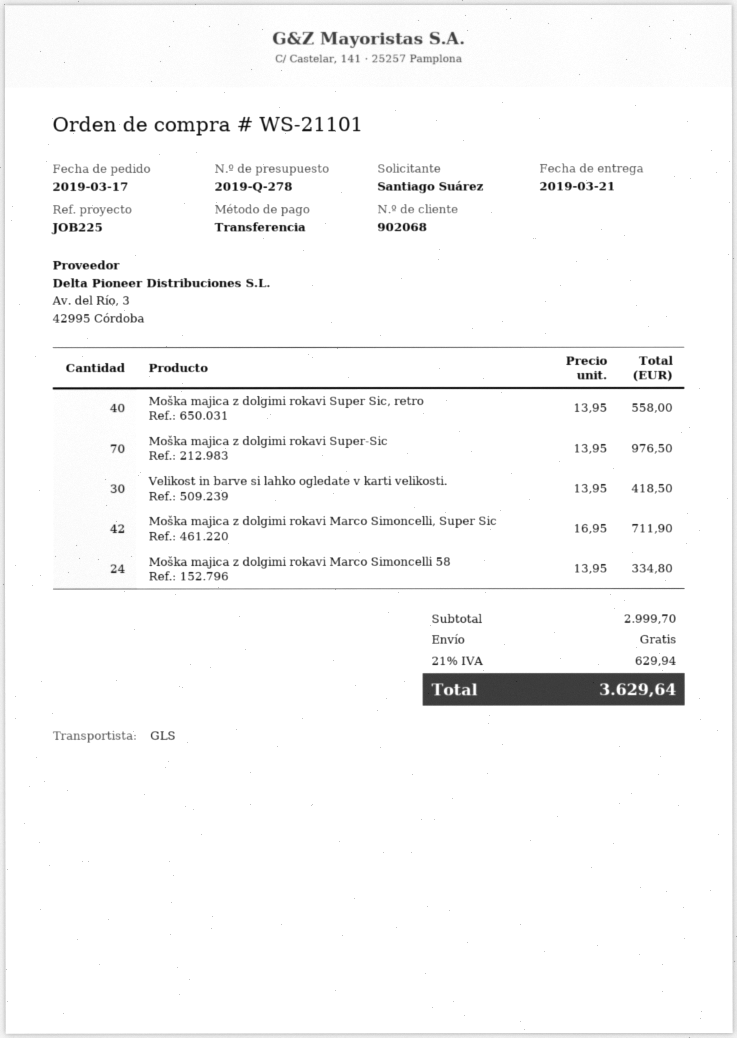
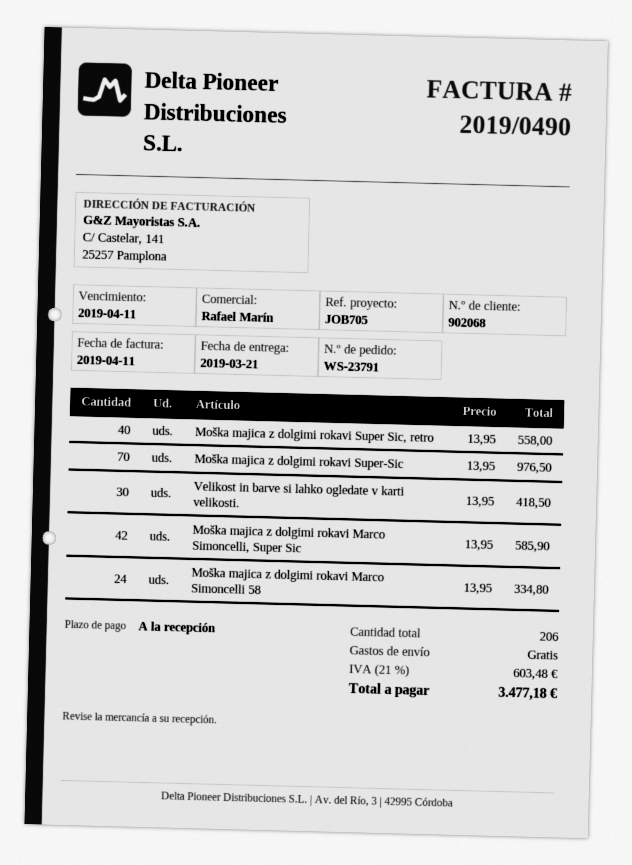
order number: WS-21101 -> WS-23791
reference: JOB225 -> JOB705
Moška majica z dolgimi rokavi Marco Simoncelli, Super Sic: 42 x 16.95 = 711.90 -> 42 x 13.95 = 585.90
tax: 21% = 629.94 -> 21% = 603.48
total: 3629.64 -> 3477.18

